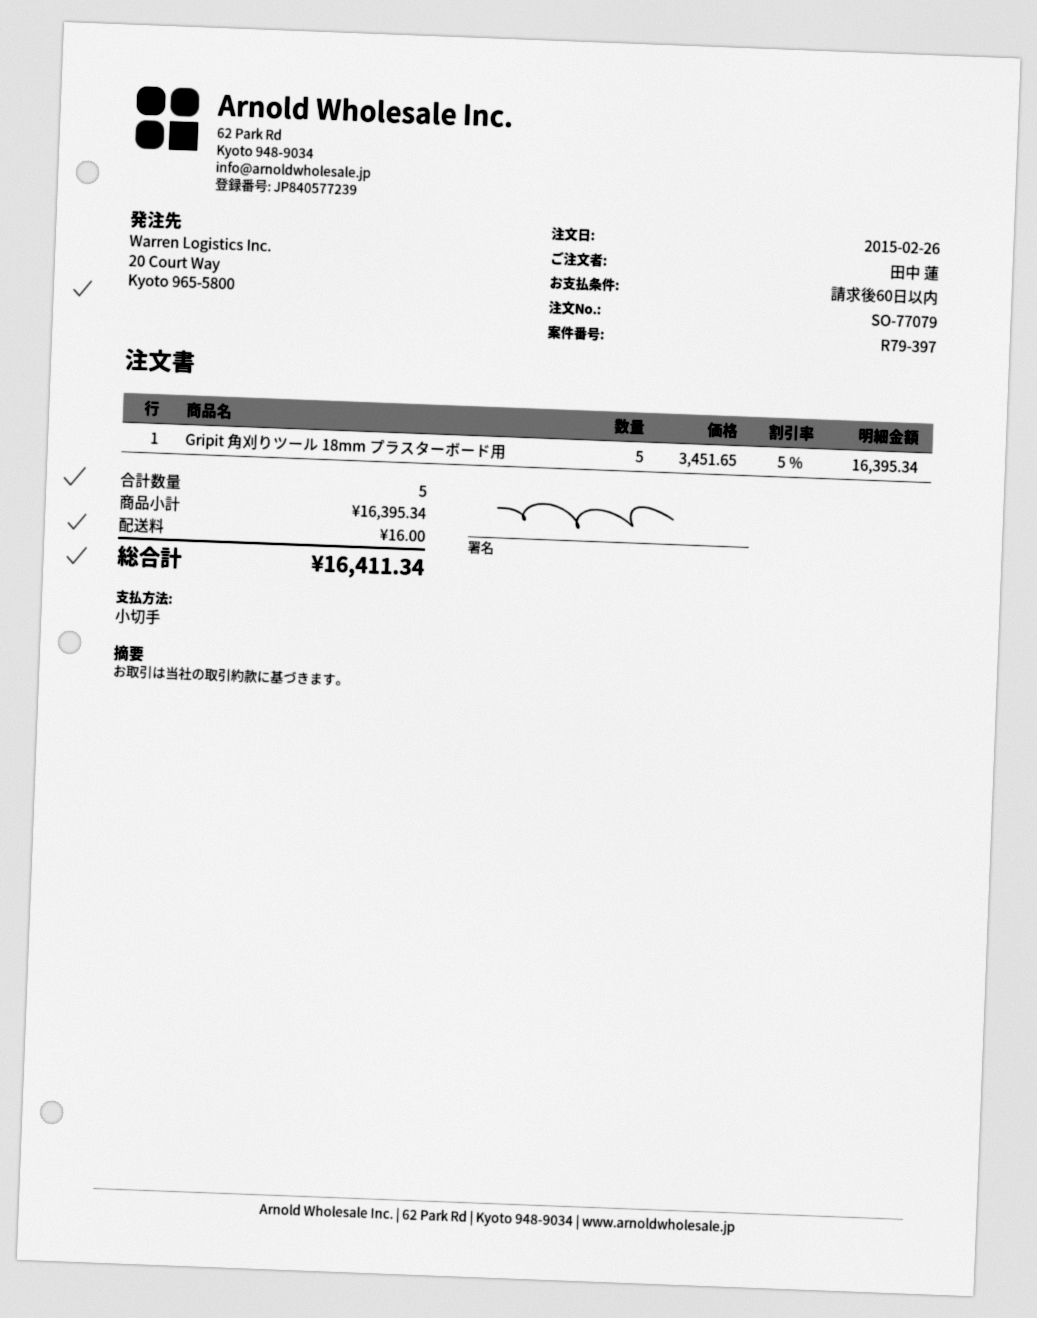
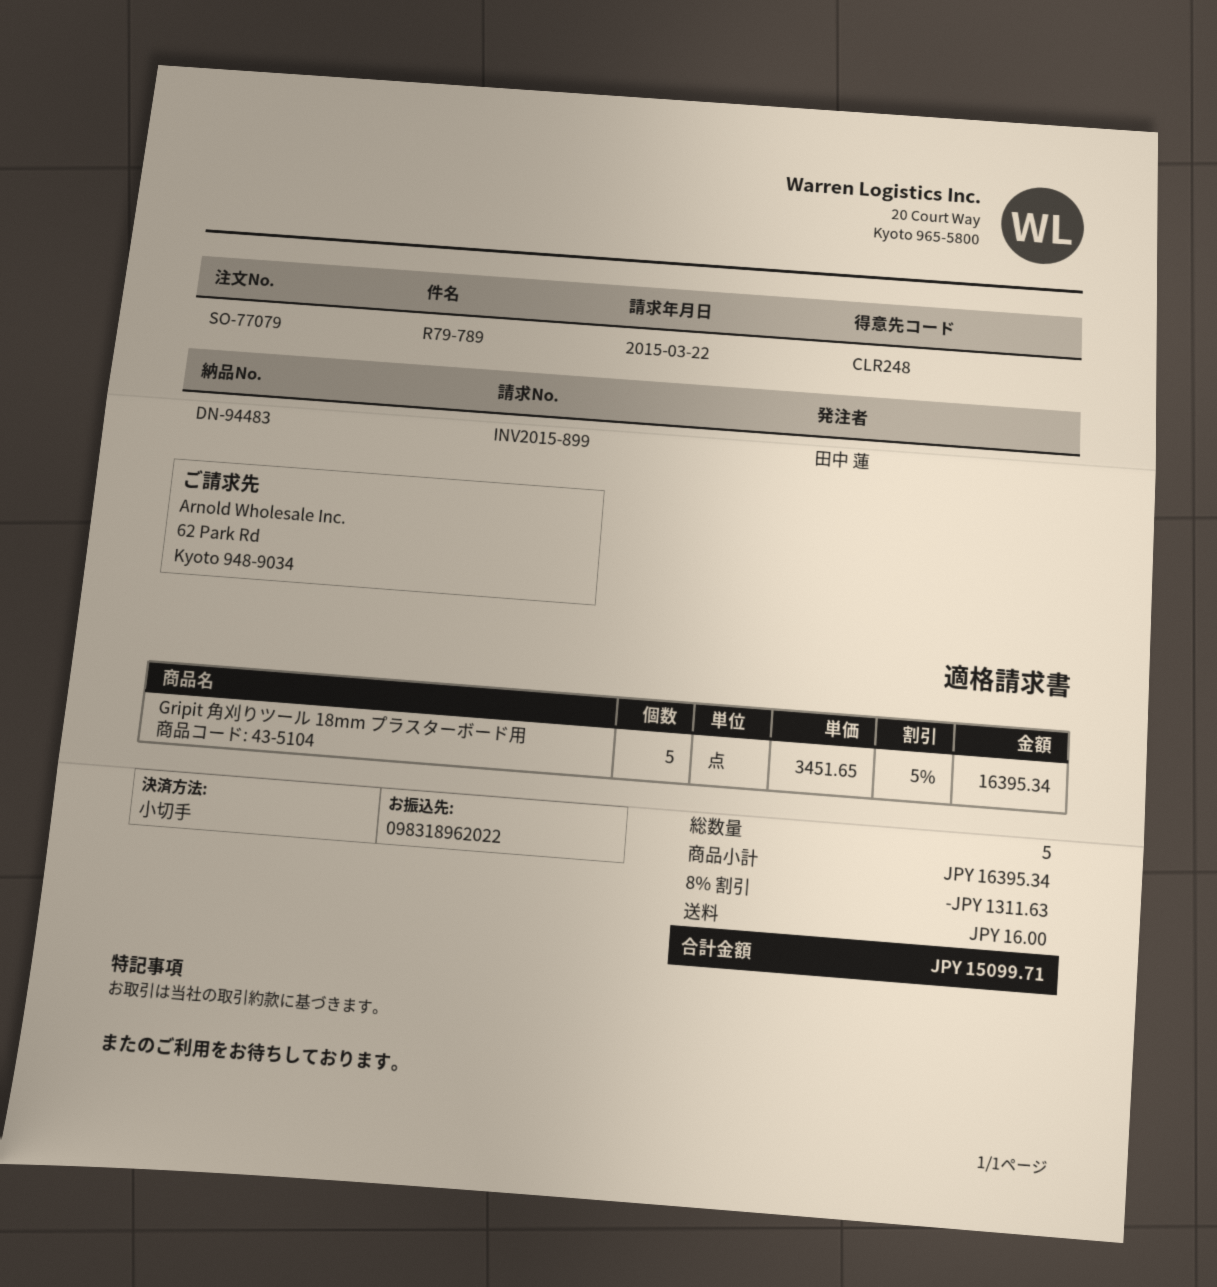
reference: R79-397 -> R79-789
discount: none -> 8% = 1311.63
total: 16411.34 -> 15099.71

